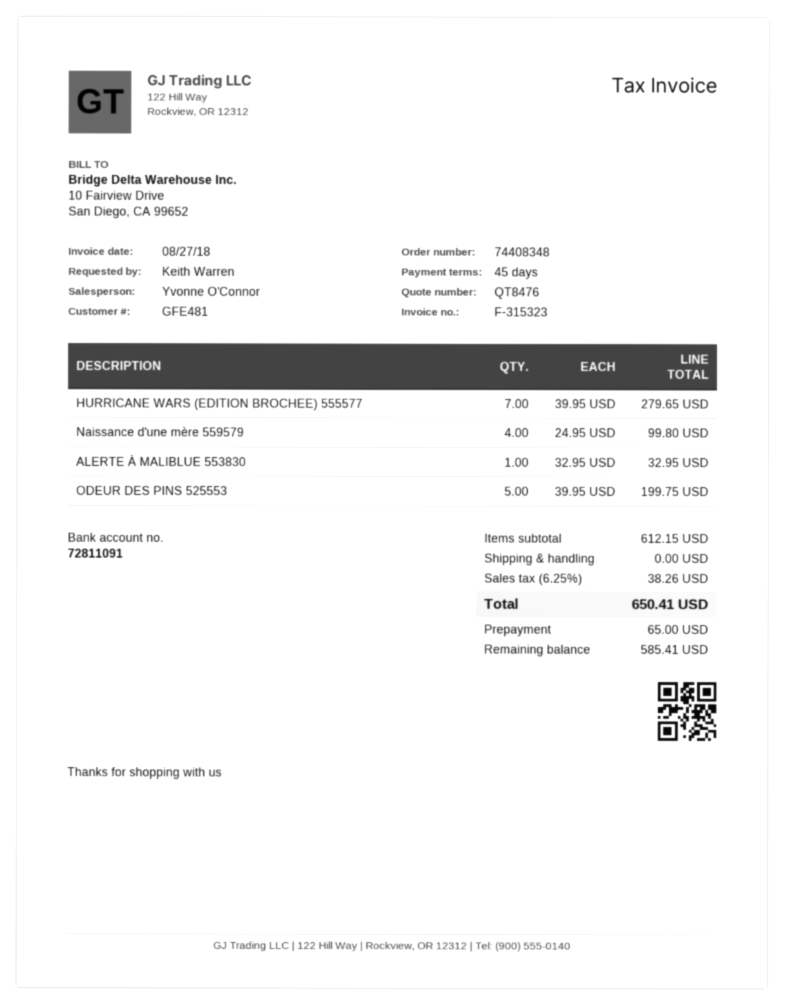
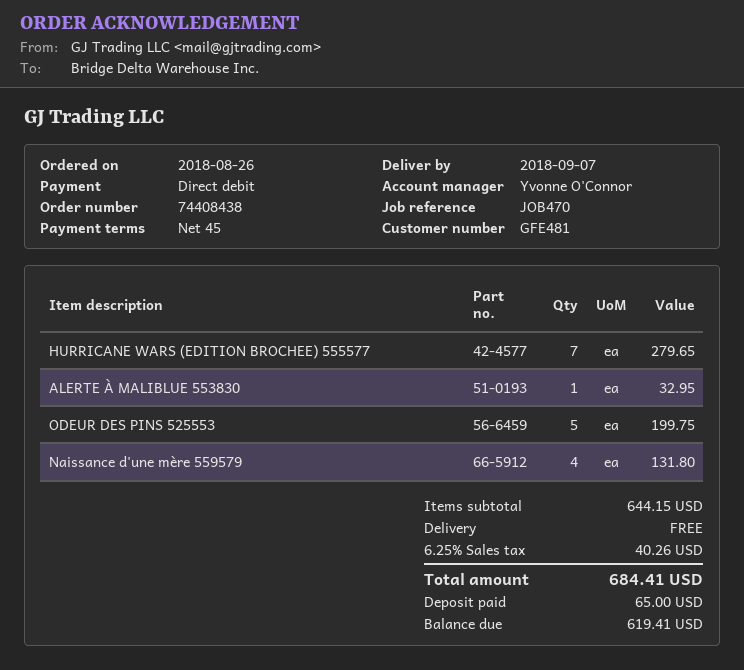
order number: 74408348 -> 74408438
Naissance d'une mère 559579: 4 for 99.80 -> 4 for 131.80
subtotal: 612.15 -> 644.15
tax: 6.25% = 38.26 -> 6.25% = 40.26
total: 650.41 -> 684.41
balance: 585.41 -> 619.41

